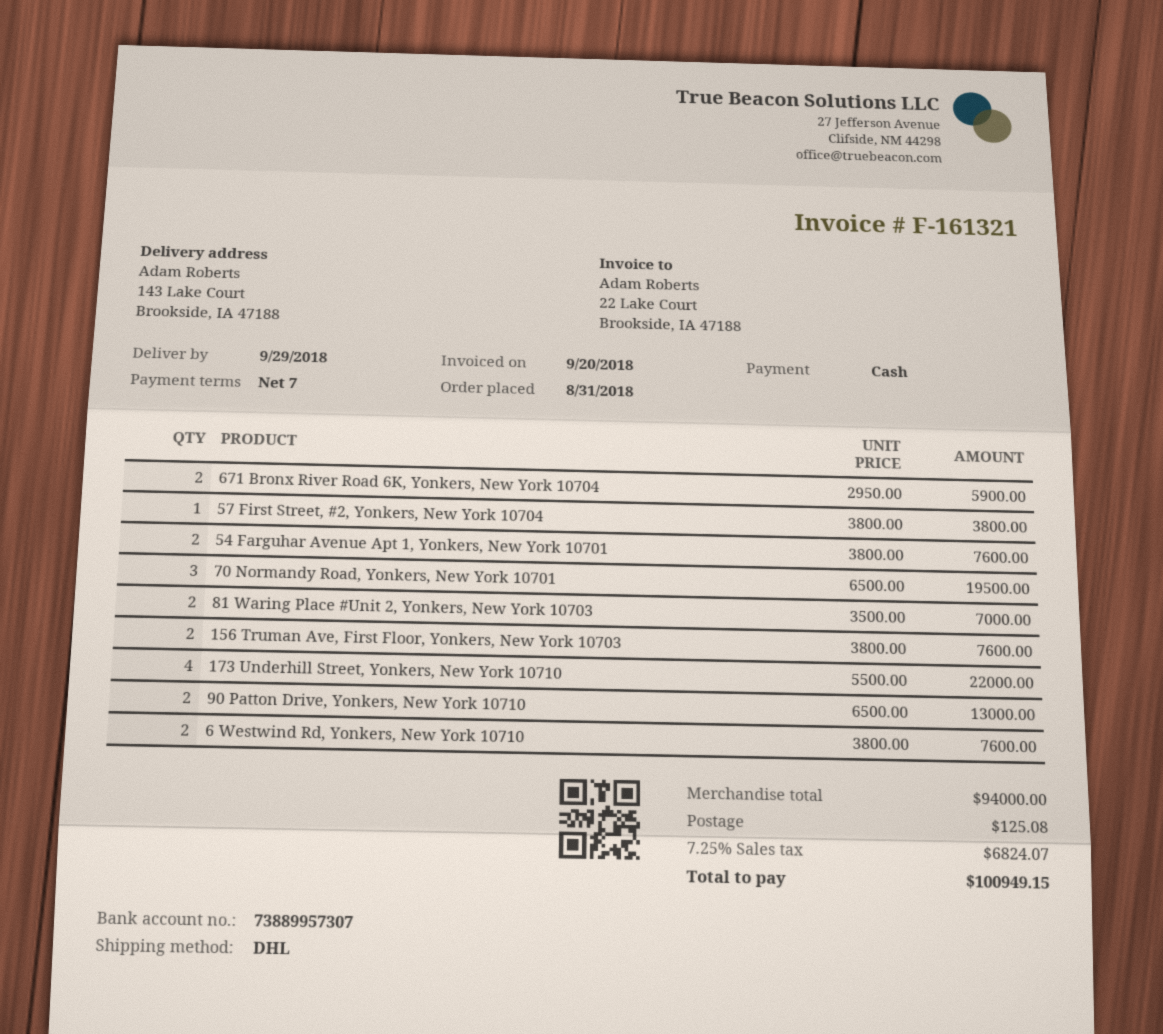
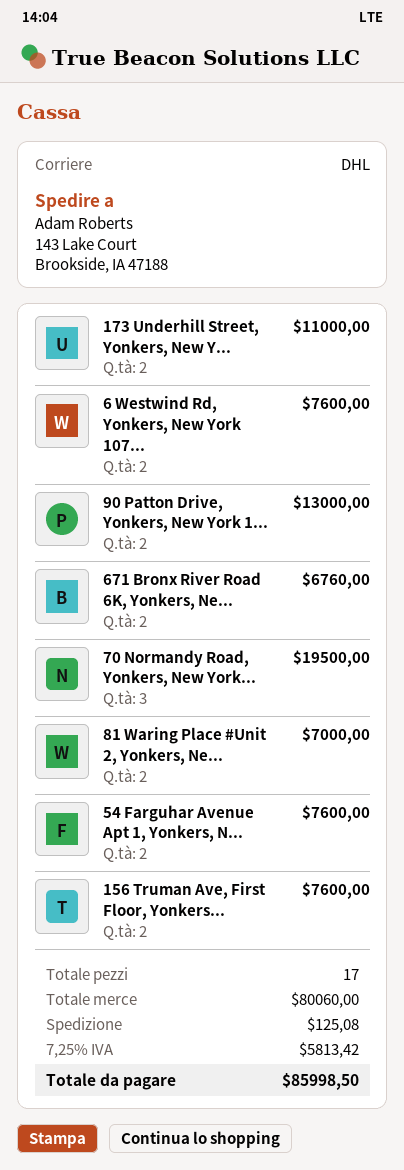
671 Bronx River Road 6K, Yonkers, New York 10704: 2 for 5900.00 -> 2 for 6760.00
57 First Street, #2, Yonkers, New York 10704: 1 for 3800.00 -> none
173 Underhill Street, Yonkers, New York 10710: 4 for 22000.00 -> 2 for 11000.00
subtotal: 94000.00 -> 80060.00
tax: 7.25% = 6824.07 -> 7.25% = 5813.42
total: 100949.15 -> 85998.50

